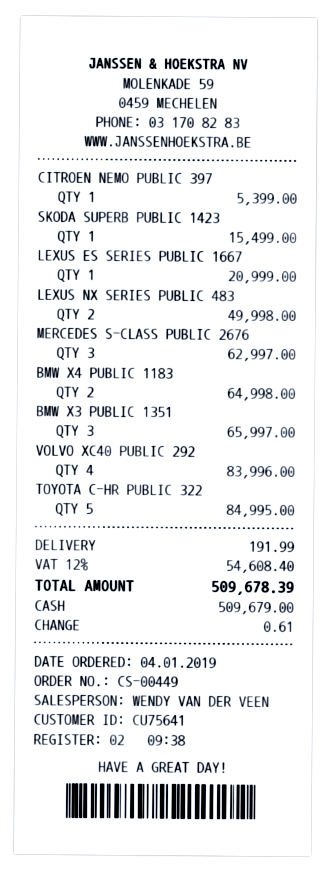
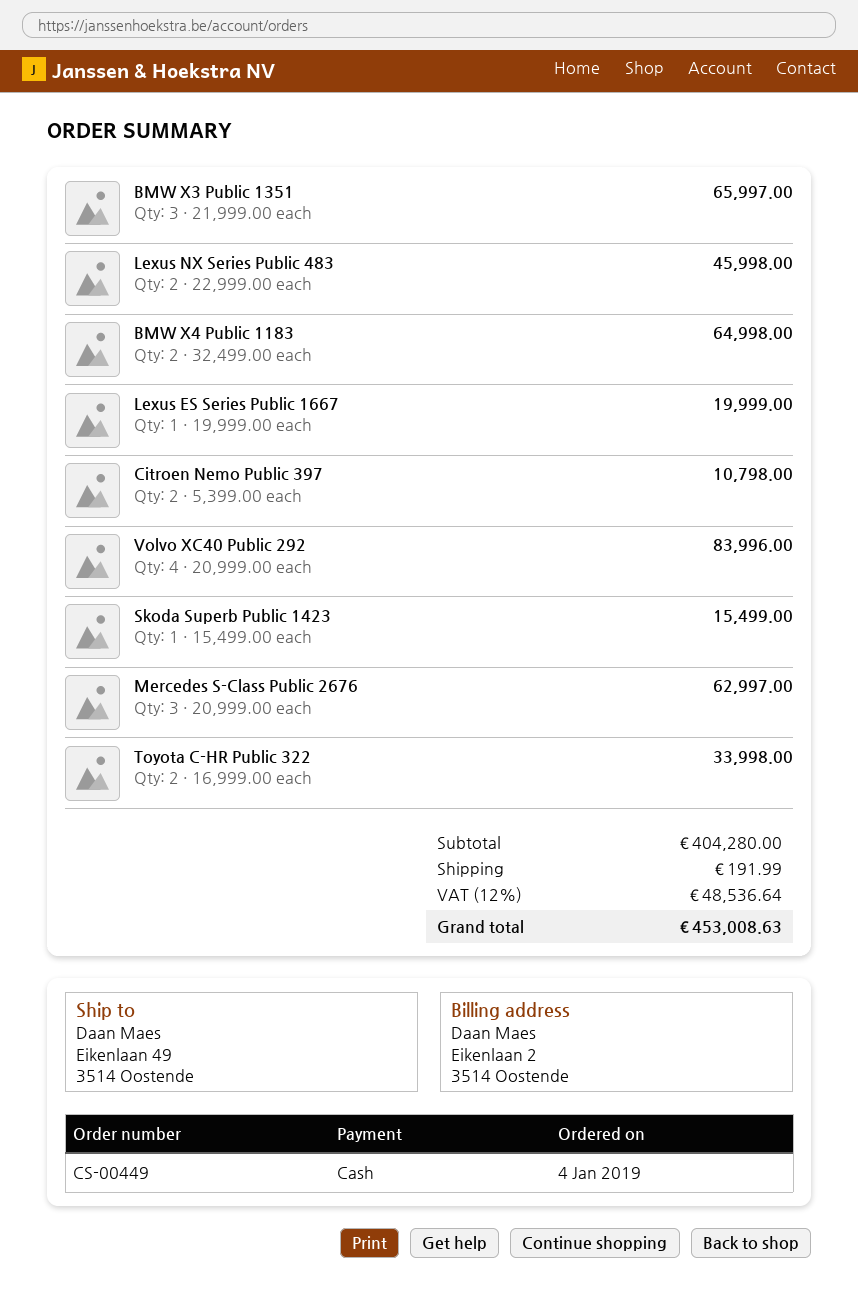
CITROEN NEMO PUBLIC 397: 1 for 5399.00 -> 2 for 10798.00
LEXUS ES SERIES PUBLIC 1667: 1 for 20999.00 -> 1 for 19999.00
LEXUS NX SERIES PUBLIC 483: 2 for 49998.00 -> 2 for 45998.00
TOYOTA C-HR PUBLIC 322: 5 for 84995.00 -> 2 for 33998.00
tax: 12% = 54608.40 -> 12% = 48536.64
total: 509678.39 -> 453008.63

